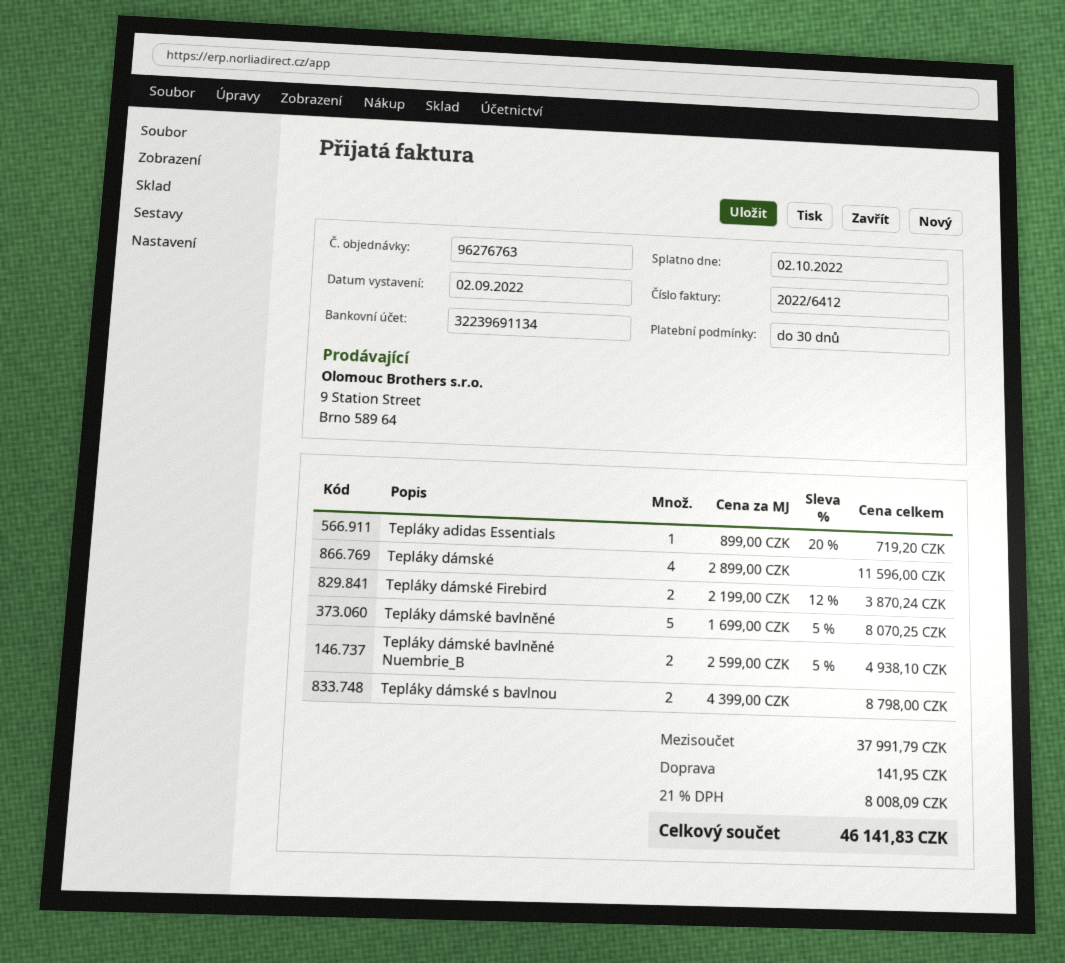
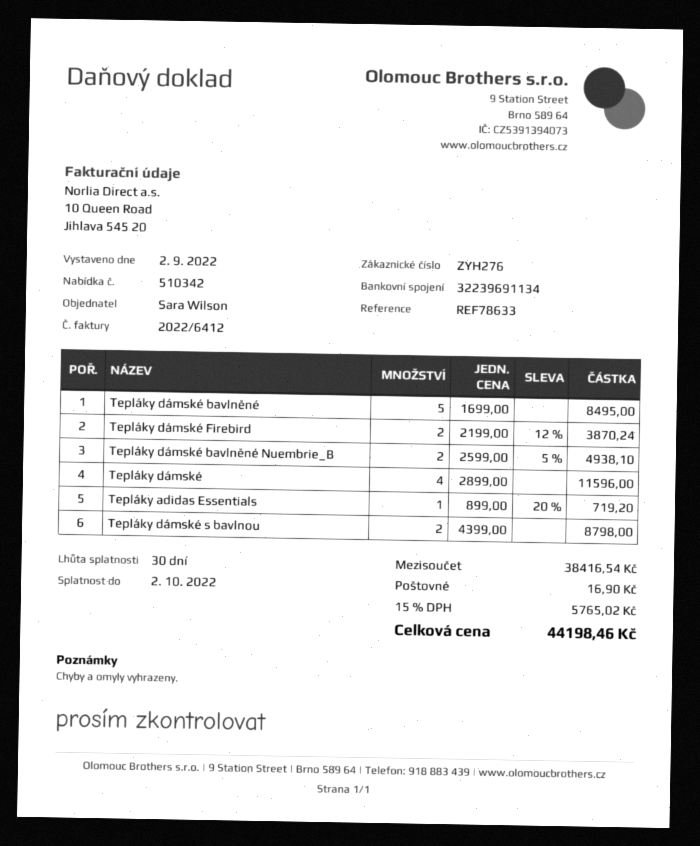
Tepláky dámské bavlněné: 5 x 1699.00 - 5% = 8070.25 -> 5 x 1699.00 = 8495.00
subtotal: 37991.79 -> 38416.54
shipping: 141.95 -> 16.90
tax: 21% = 8008.09 -> 15% = 5765.02
total: 46141.83 -> 44198.46

